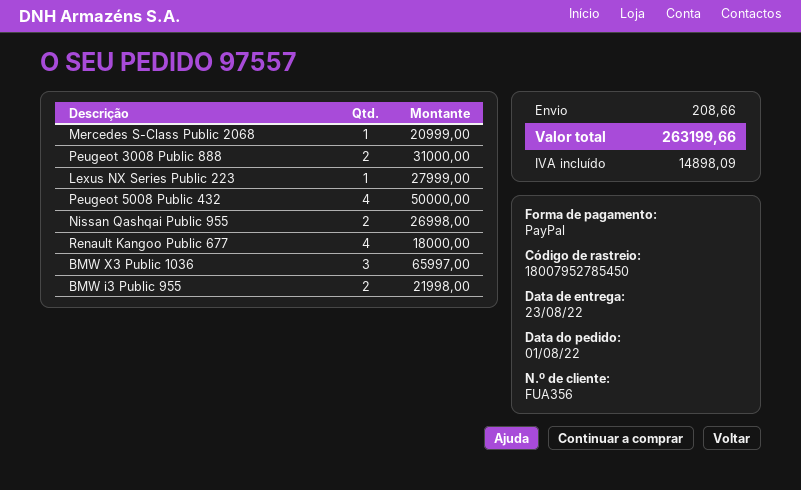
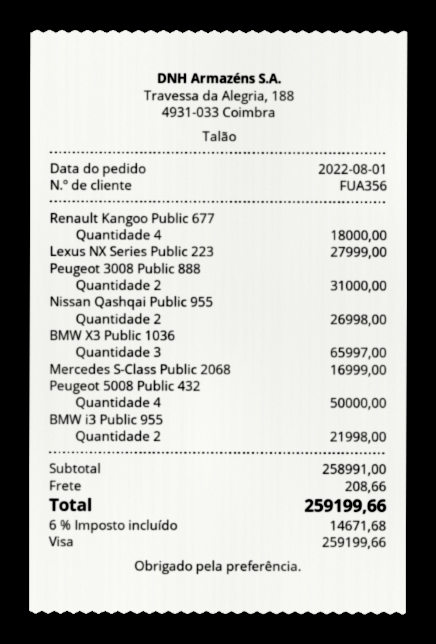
payment method: PayPal -> Visa
Mercedes S-Class Public 2068: 1 for 20999.00 -> 1 for 16999.00
tax: 14898.09 -> 14671.68
total: 263199.66 -> 259199.66

